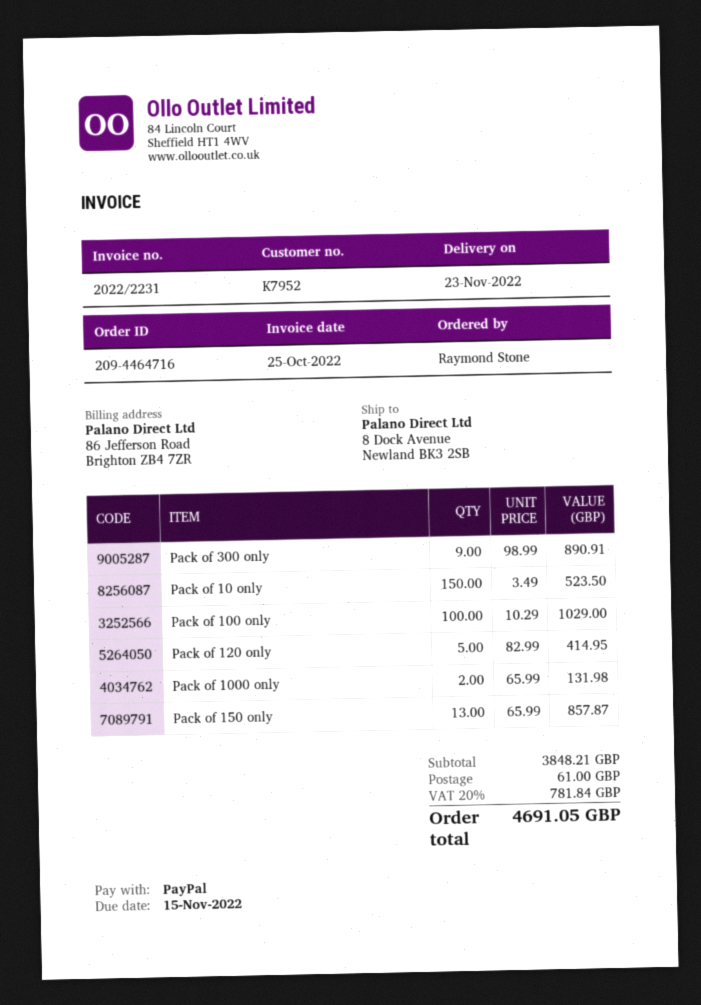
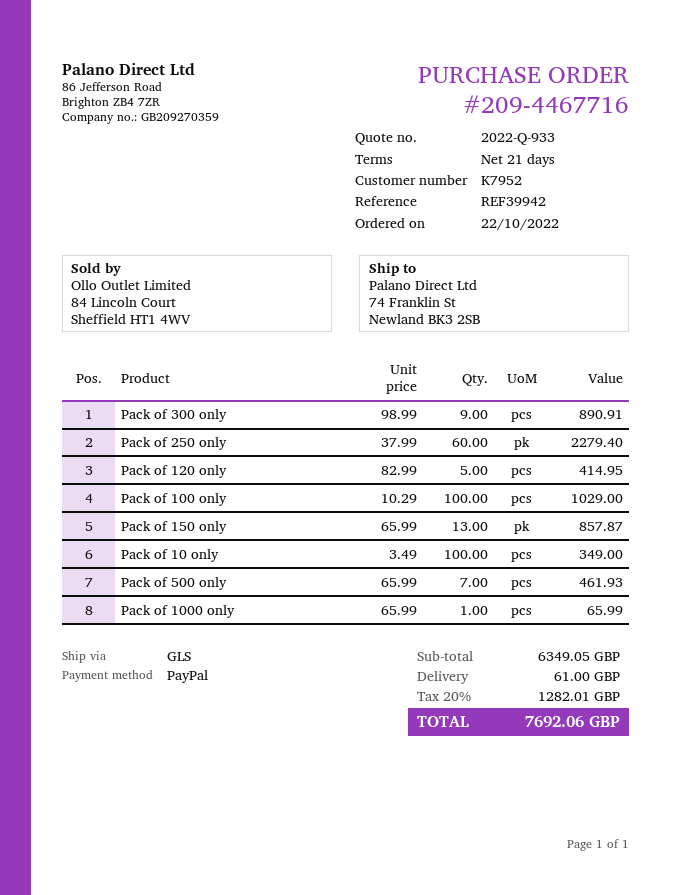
order number: 209-4464716 -> 209-4467716
ship to: 8 Dock Avenue, Newland BK3 2SB -> 74 Franklin St, Newland BK3 2SB
Pack of 10 only: 150 x 3.49 = 523.50 -> 100 x 3.49 = 349.00
Pack of 1000 only: 2 x 65.99 = 131.98 -> 1 x 65.99 = 65.99
Pack of 250 only: none -> 60 x 37.99 = 2279.40
Pack of 500 only: none -> 7 x 65.99 = 461.93
subtotal: 3848.21 -> 6349.05
tax: 20% = 781.84 -> 20% = 1282.01
total: 4691.05 -> 7692.06

